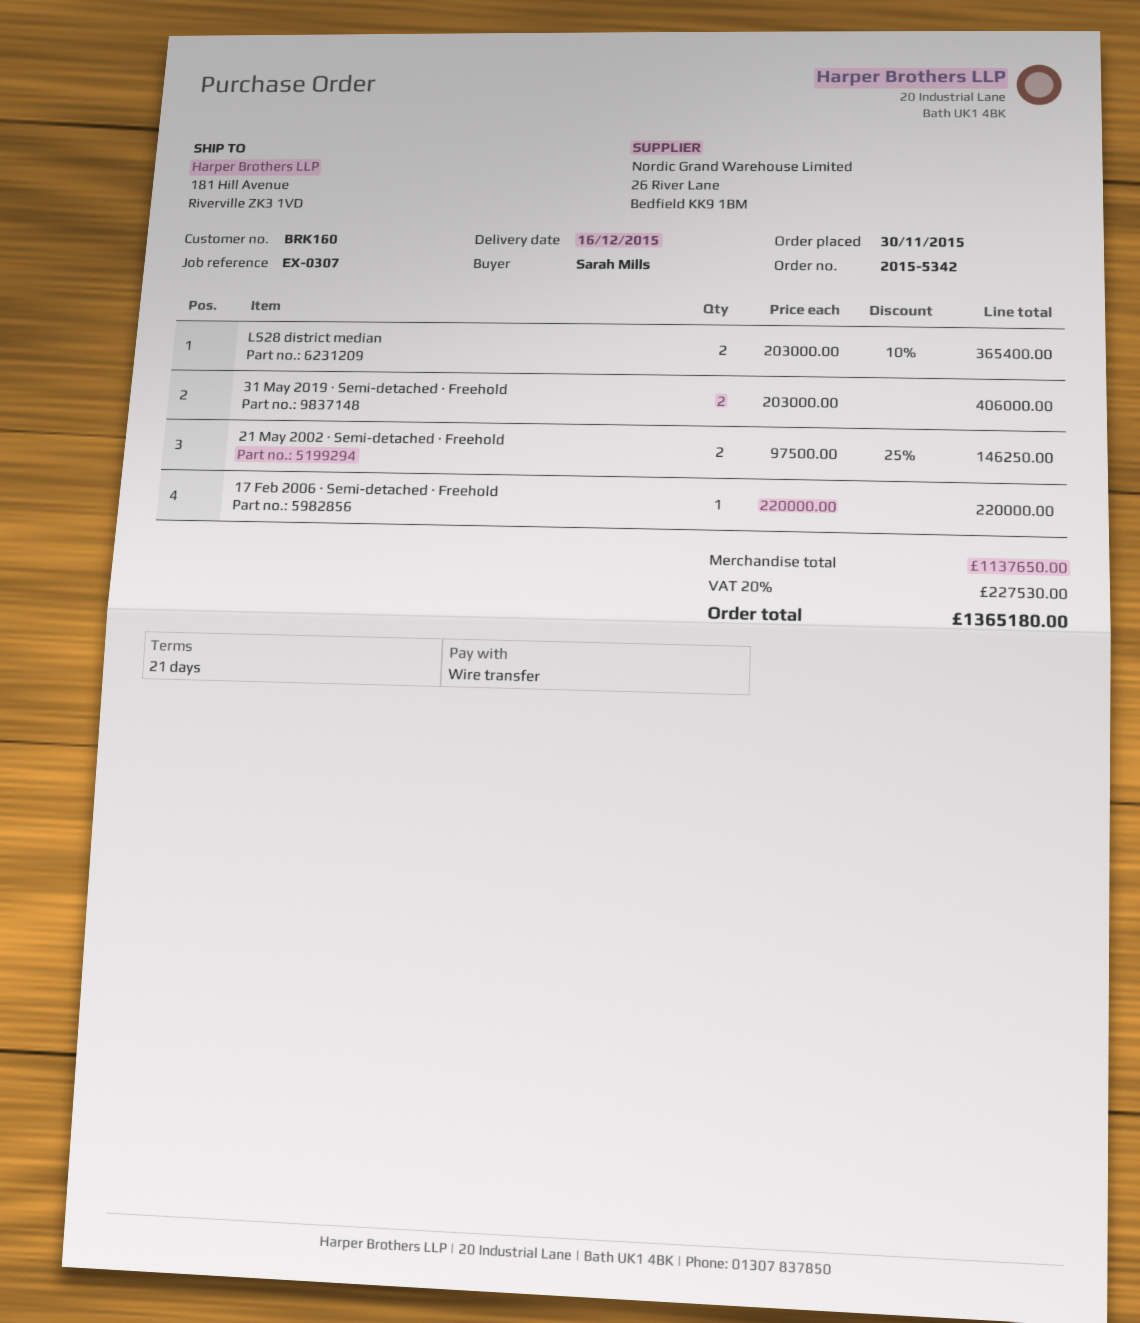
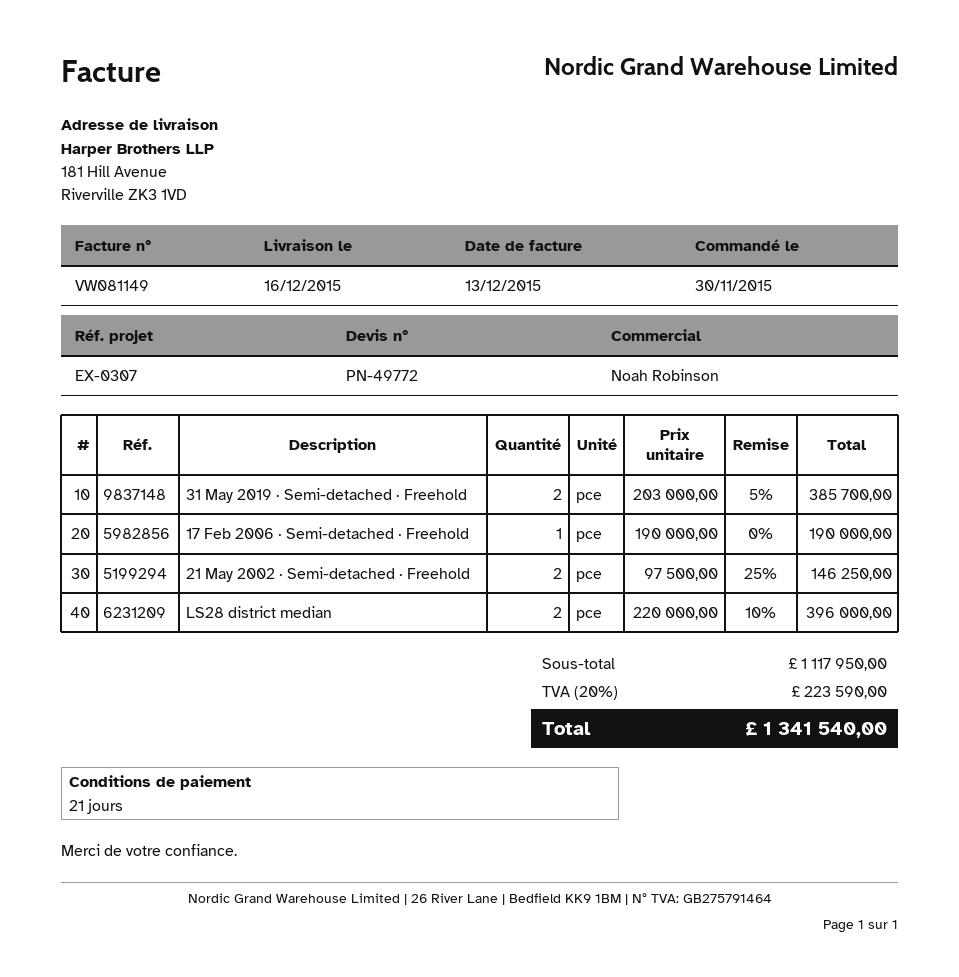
LS28 district median: 2 x 203000.00 - 10% = 365400.00 -> 2 x 220000.00 - 10% = 396000.00
31 May 2019 · Semi-detached · Freehold: 2 x 203000.00 = 406000.00 -> 2 x 203000.00 - 5% = 385700.00
17 Feb 2006 · Semi-detached · Freehold: 1 x 220000.00 = 220000.00 -> 1 x 190000.00 = 190000.00
subtotal: 1137650.00 -> 1117950.00
tax: 20% = 227530.00 -> 20% = 223590.00
total: 1365180.00 -> 1341540.00

